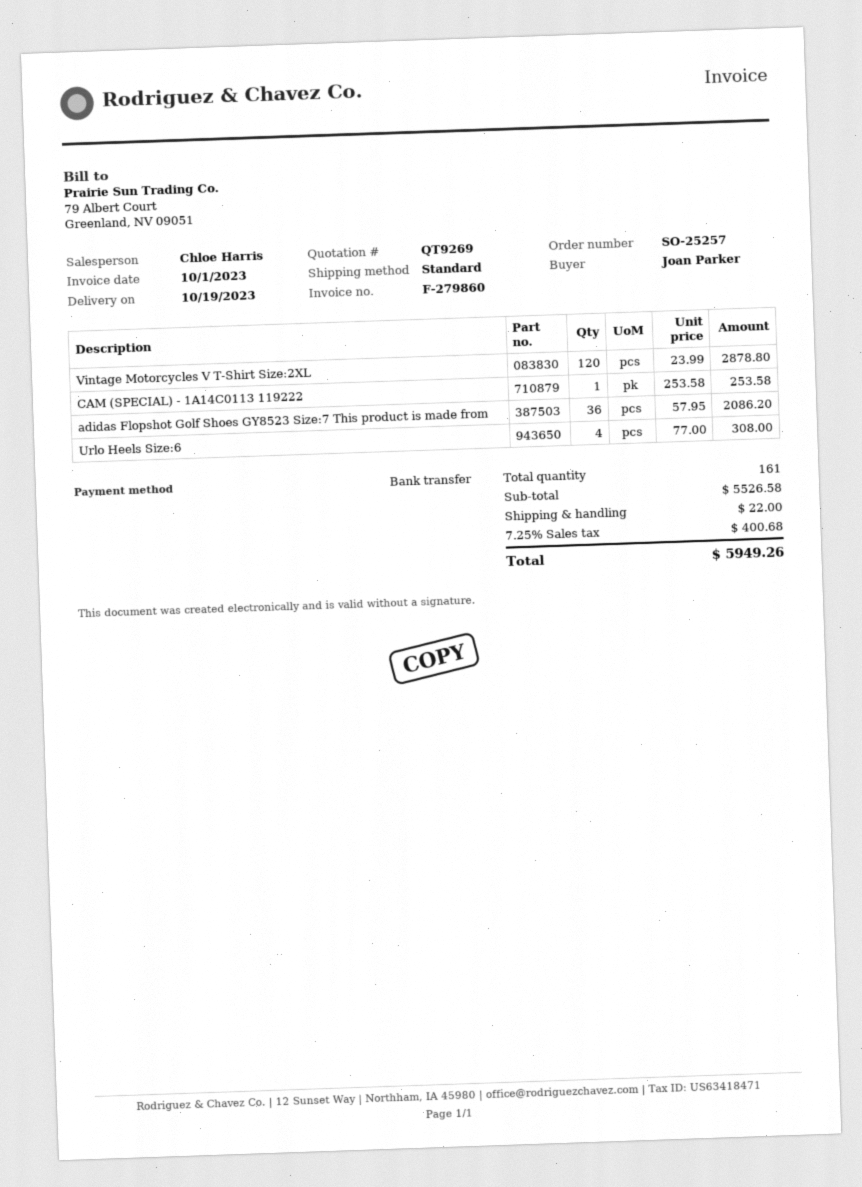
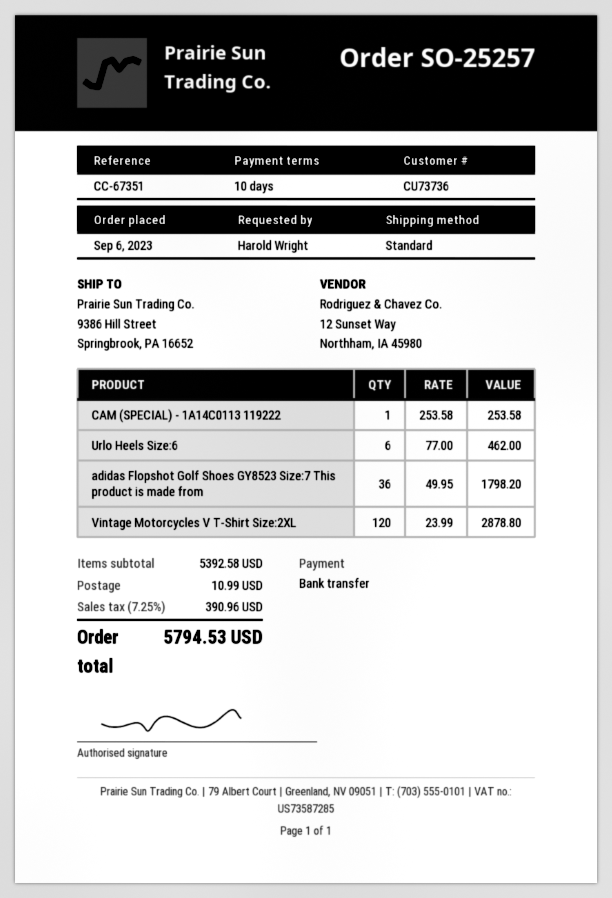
ordered by: Joan Parker -> Harold Wright
adidas Flopshot Golf Shoes GY8523 Size:7 This product is made from: 36 x 57.95 = 2086.20 -> 36 x 49.95 = 1798.20
Urlo Heels Size:6: 4 x 77.00 = 308.00 -> 6 x 77.00 = 462.00
subtotal: 5526.58 -> 5392.58
shipping: 22.00 -> 10.99
tax: 7.25% = 400.68 -> 7.25% = 390.96
total: 5949.26 -> 5794.53

